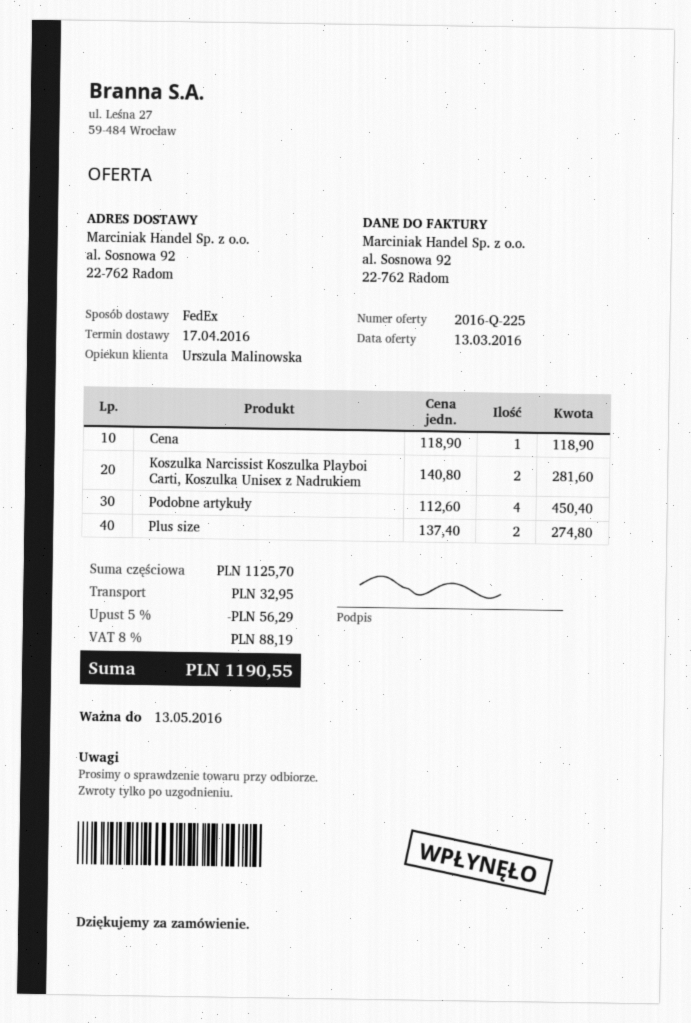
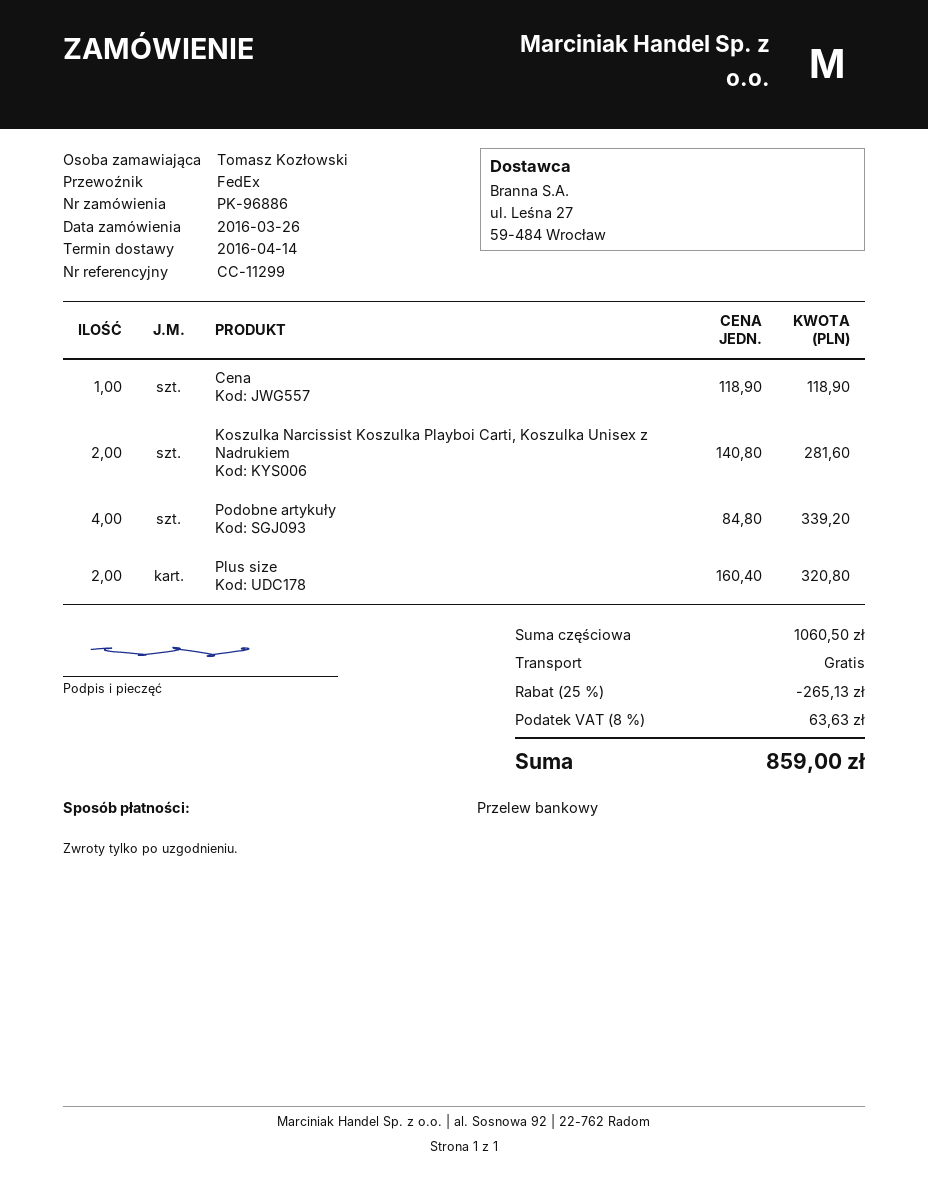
delivery date: 2016-04-17 -> 2016-04-14
Podobne artykuły: 4 x 112.60 = 450.40 -> 4 x 84.80 = 339.20
Plus size: 2 x 137.40 = 274.80 -> 2 x 160.40 = 320.80
subtotal: 1125.70 -> 1060.50
discount: 5% = 56.29 -> 25% = 265.13
shipping: 32.95 -> 0.00
tax: 8% = 88.19 -> 8% = 63.63
total: 1190.55 -> 859.00

